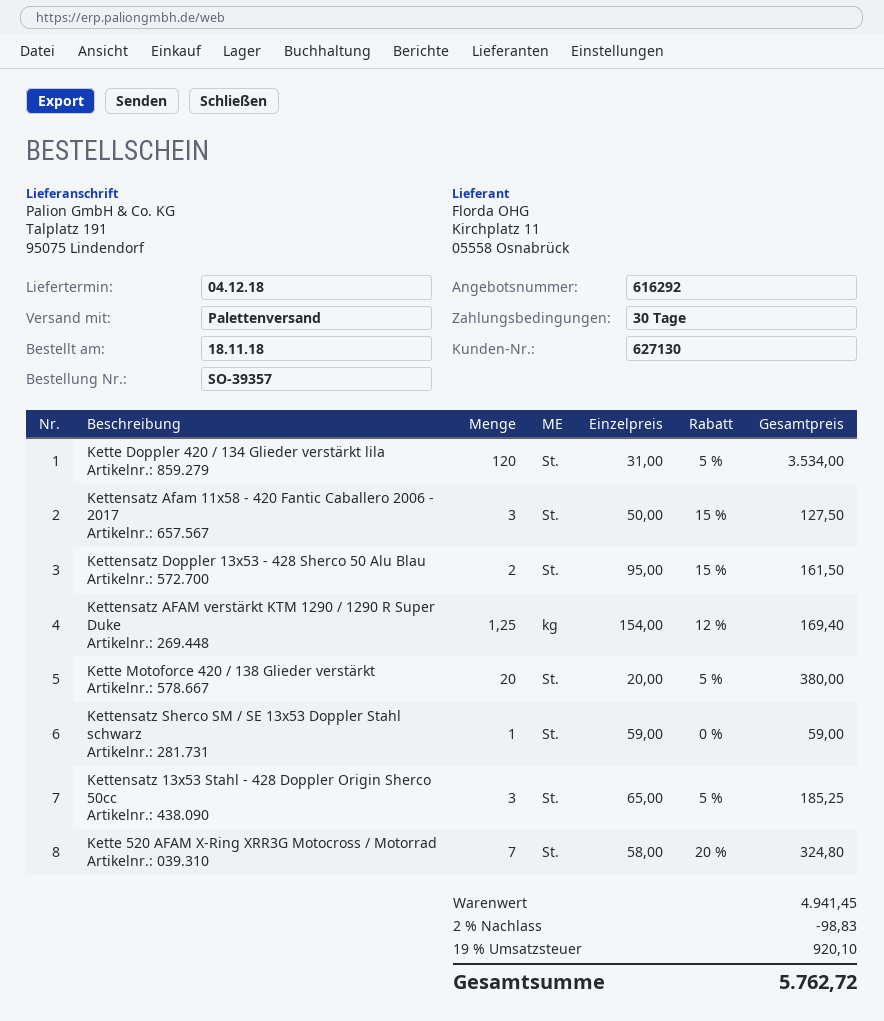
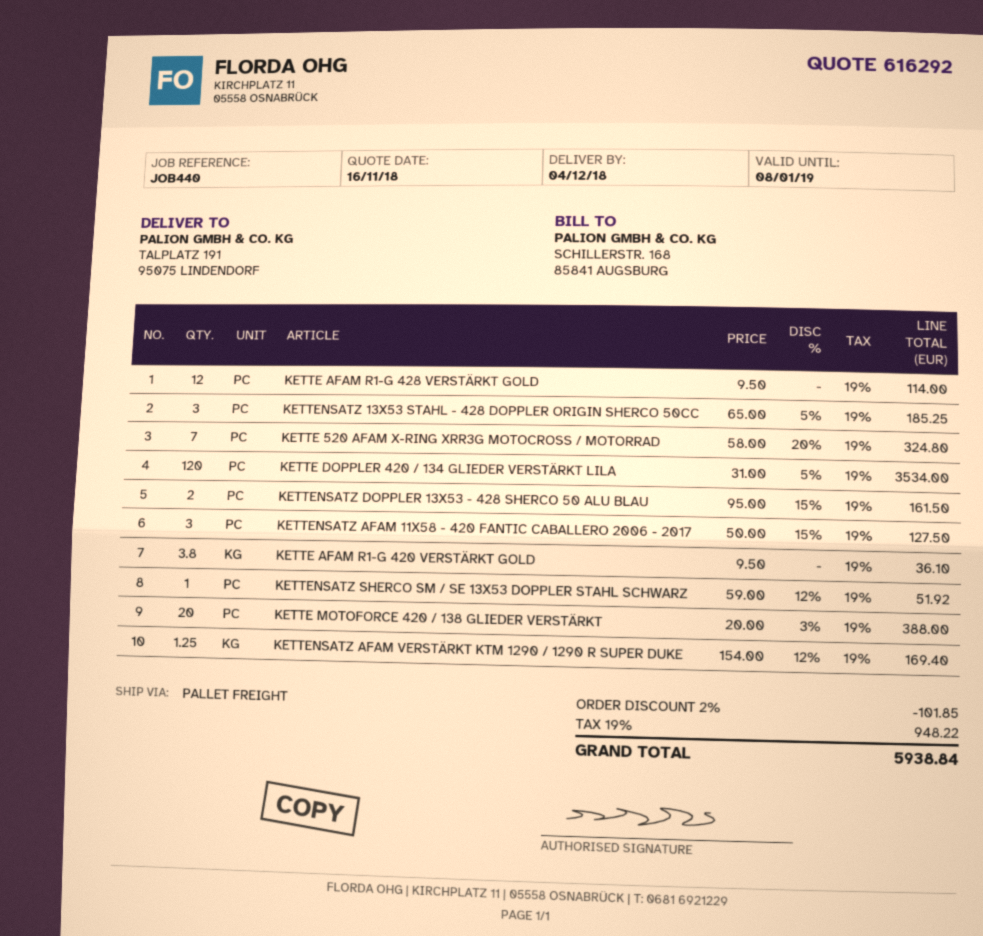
Kette Motoforce 420 / 138 Glieder verstärkt: 20 x 20.00 - 5% = 380.00 -> 20 x 20.00 - 3% = 388.00
Kettensatz Sherco SM / SE 13x53 Doppler Stahl schwarz: 1 x 59.00 = 59.00 -> 1 x 59.00 - 12% = 51.92
KETTE AFAM R1-G 428 VERSTÄRKT GOLD: none -> 12 x 9.50 = 114.00
KETTE AFAM R1-G 420 VERSTÄRKT GOLD: none -> 3.8 x 9.50 = 36.10
discount: 2% = 98.83 -> 2% = 101.85
tax: 19% = 920.10 -> 19% = 948.22
total: 5762.72 -> 5938.84

